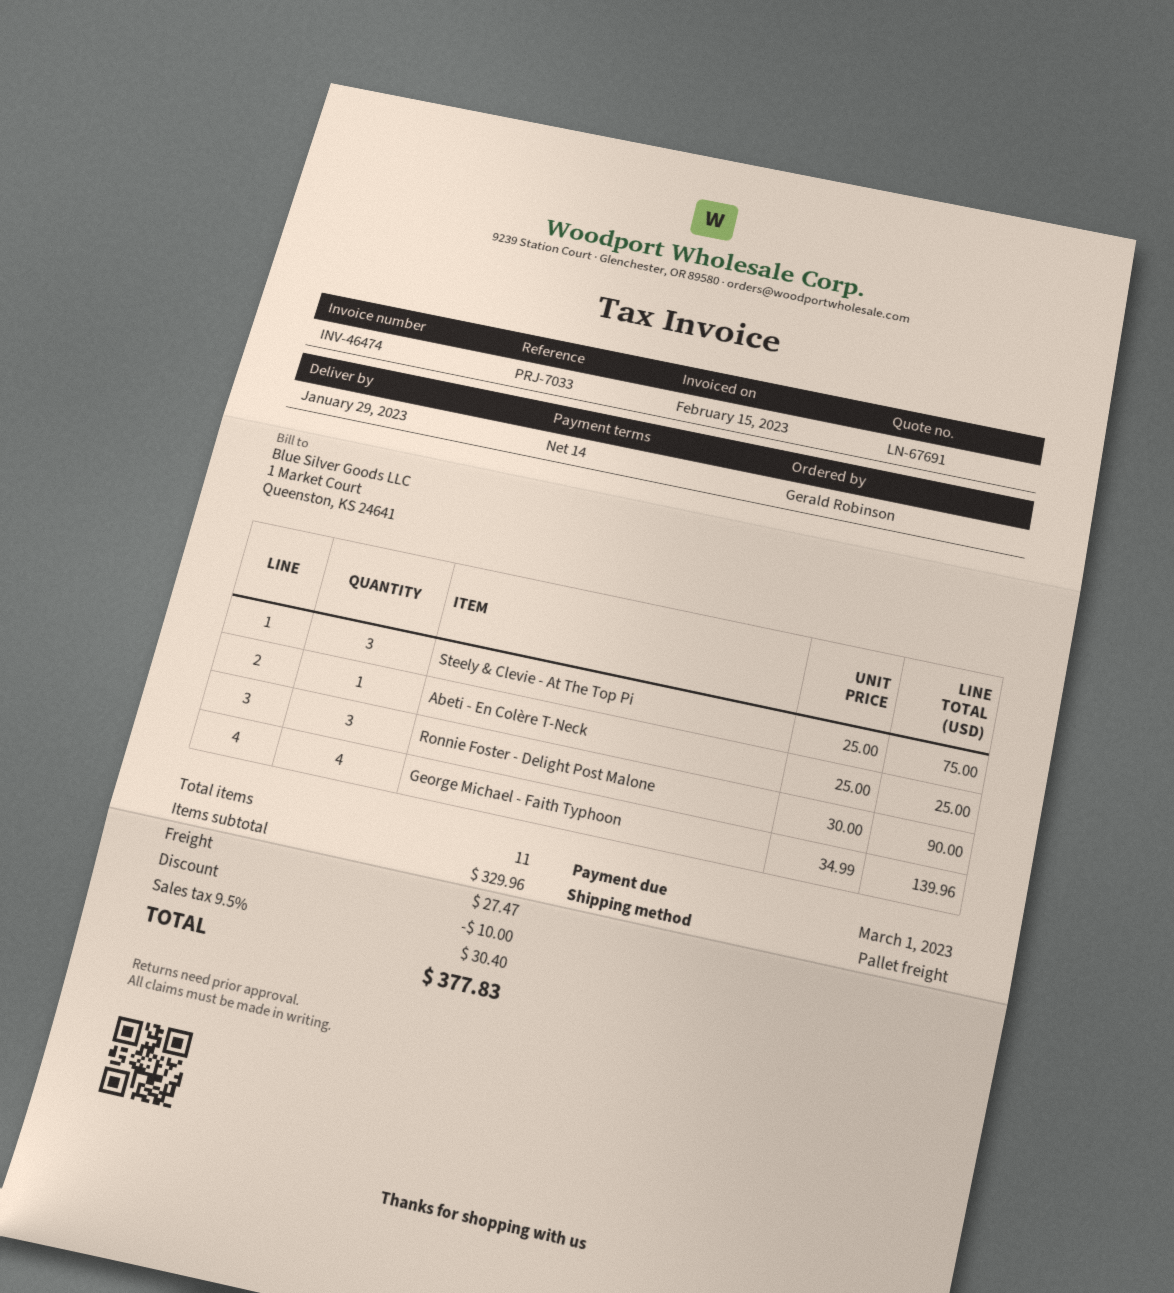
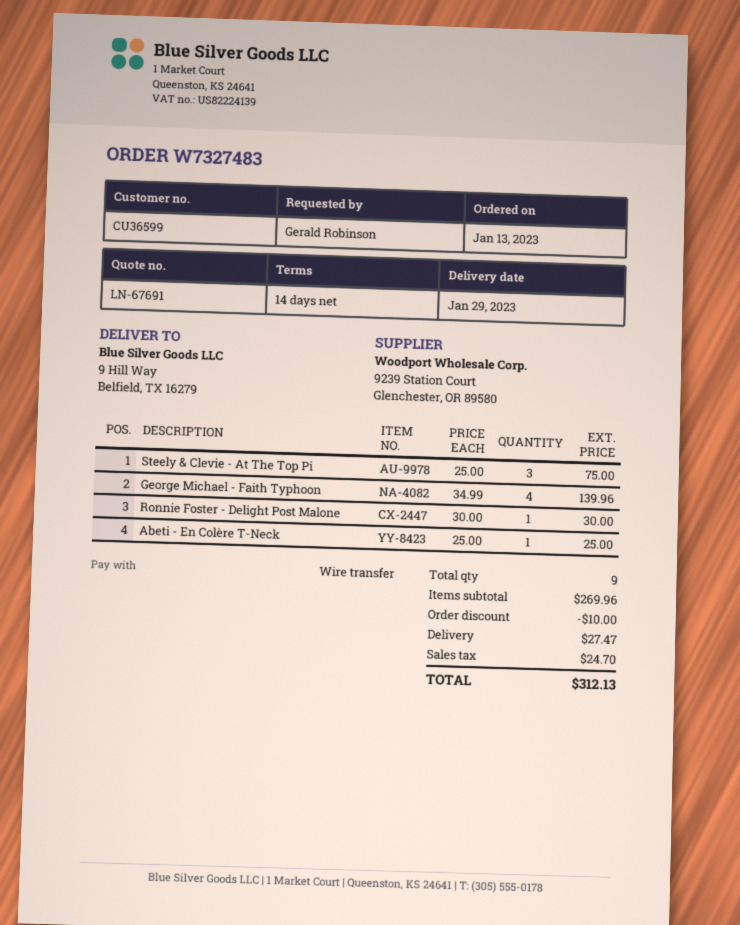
Ronnie Foster - Delight Post Malone: 3 x 30.00 = 90.00 -> 1 x 30.00 = 30.00
total quantity: 11 -> 9
subtotal: 329.96 -> 269.96
tax: 30.40 -> 24.70
total: 377.83 -> 312.13

